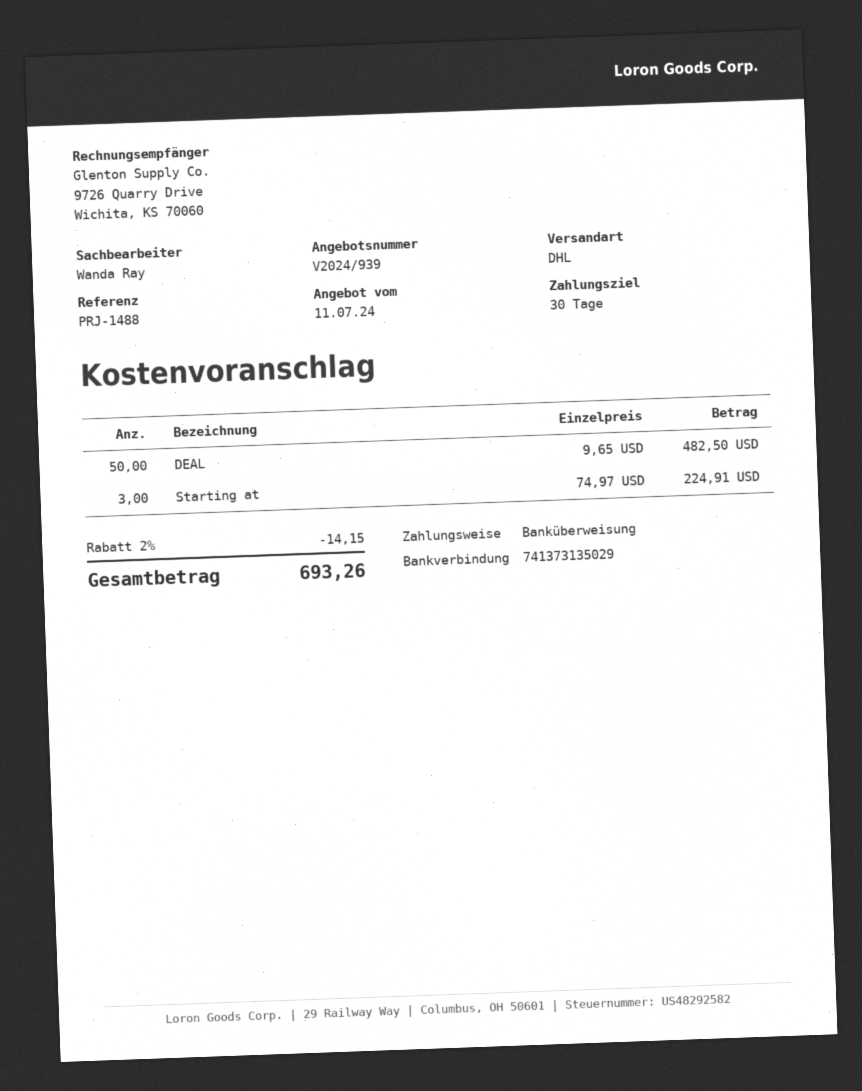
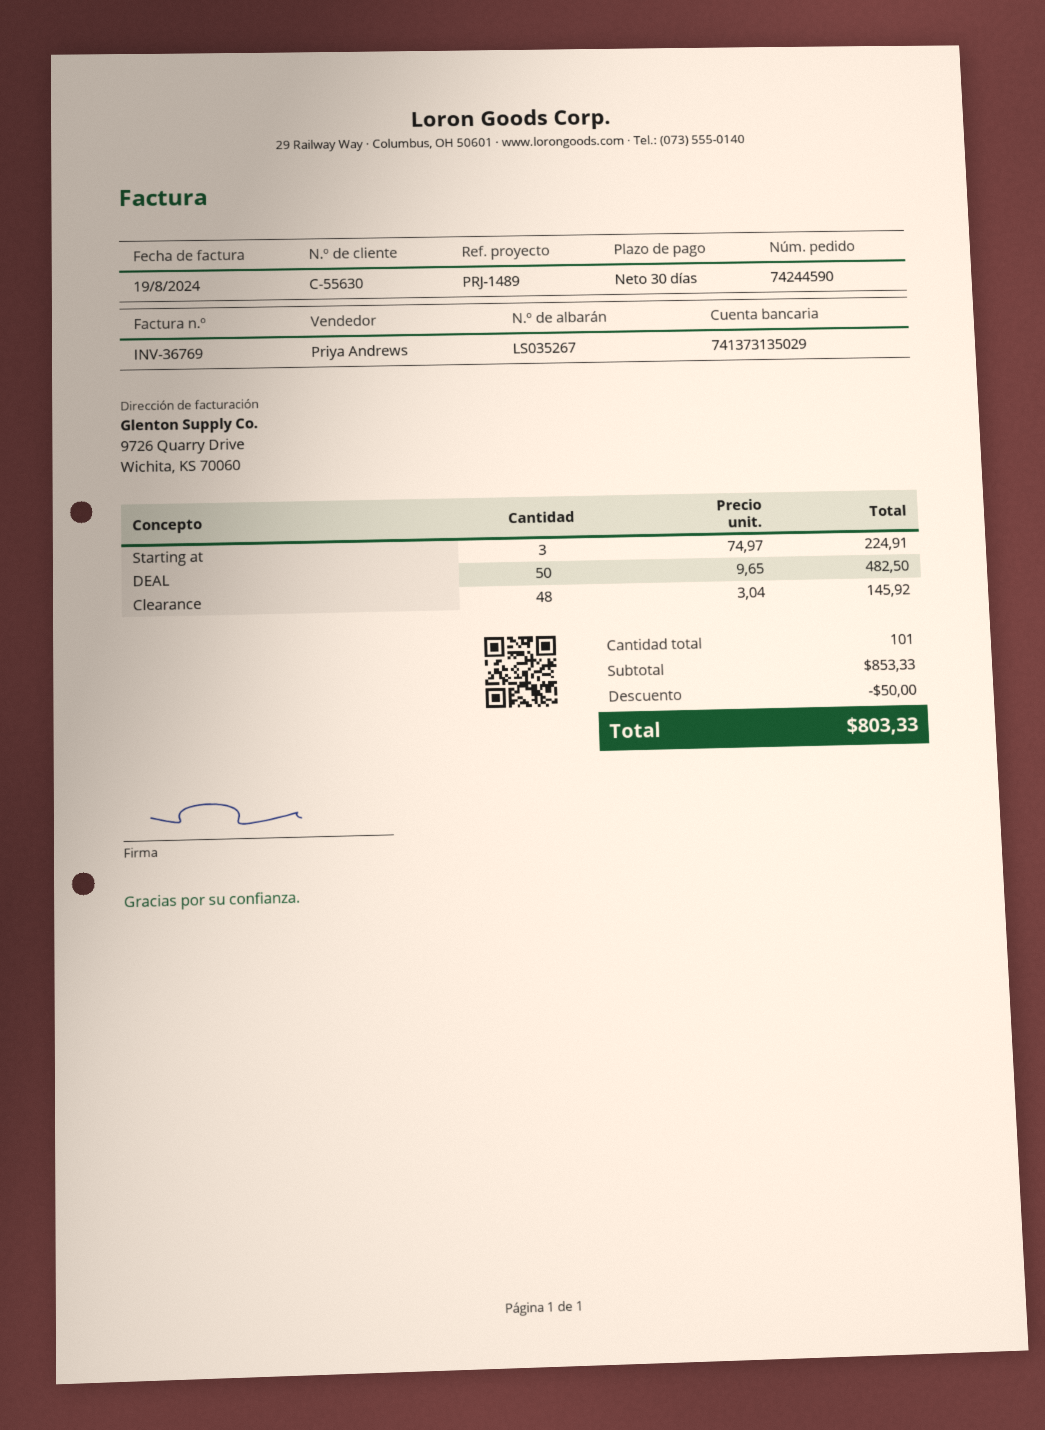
reference: PRJ-1488 -> PRJ-1489
sales rep: Wanda Ray -> Priya Andrews
Clearance: none -> 48 x 3.04 = 145.92
discount: 14.15 -> 50.00
total: 693.26 -> 803.33

